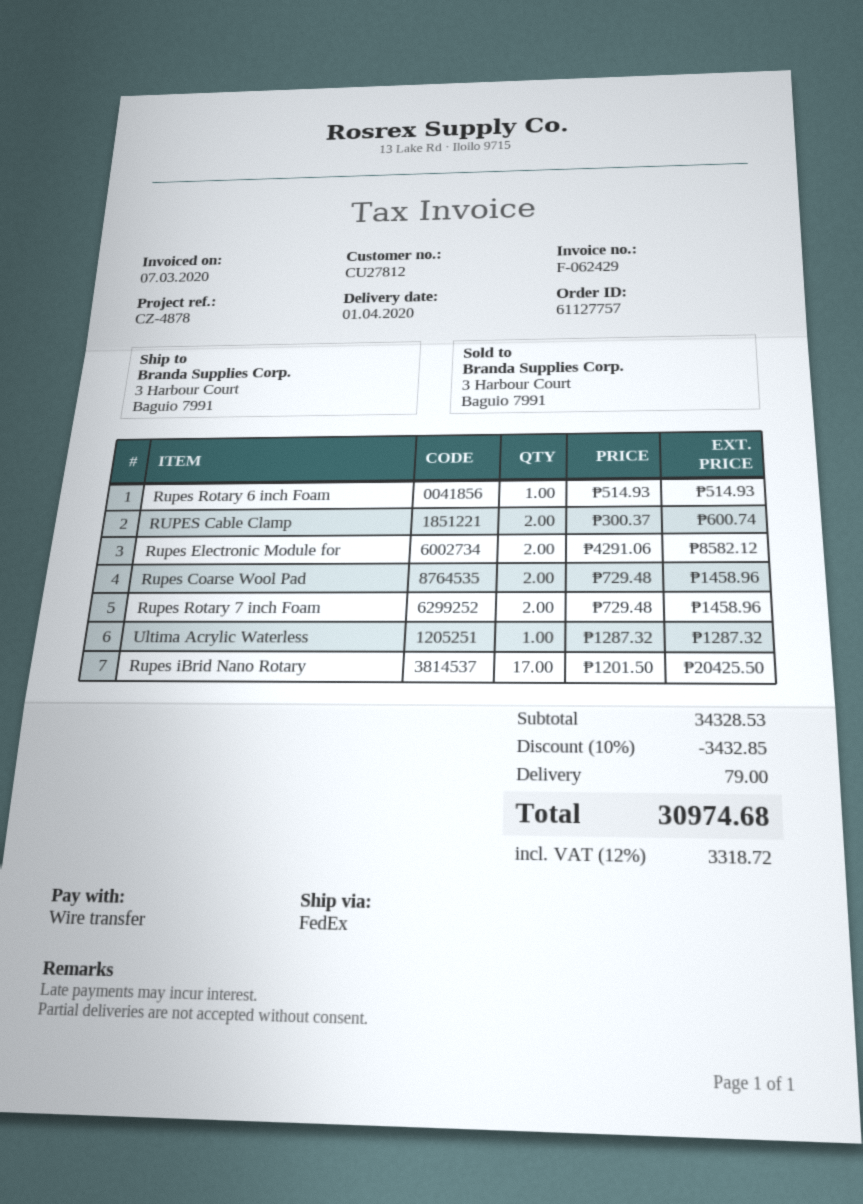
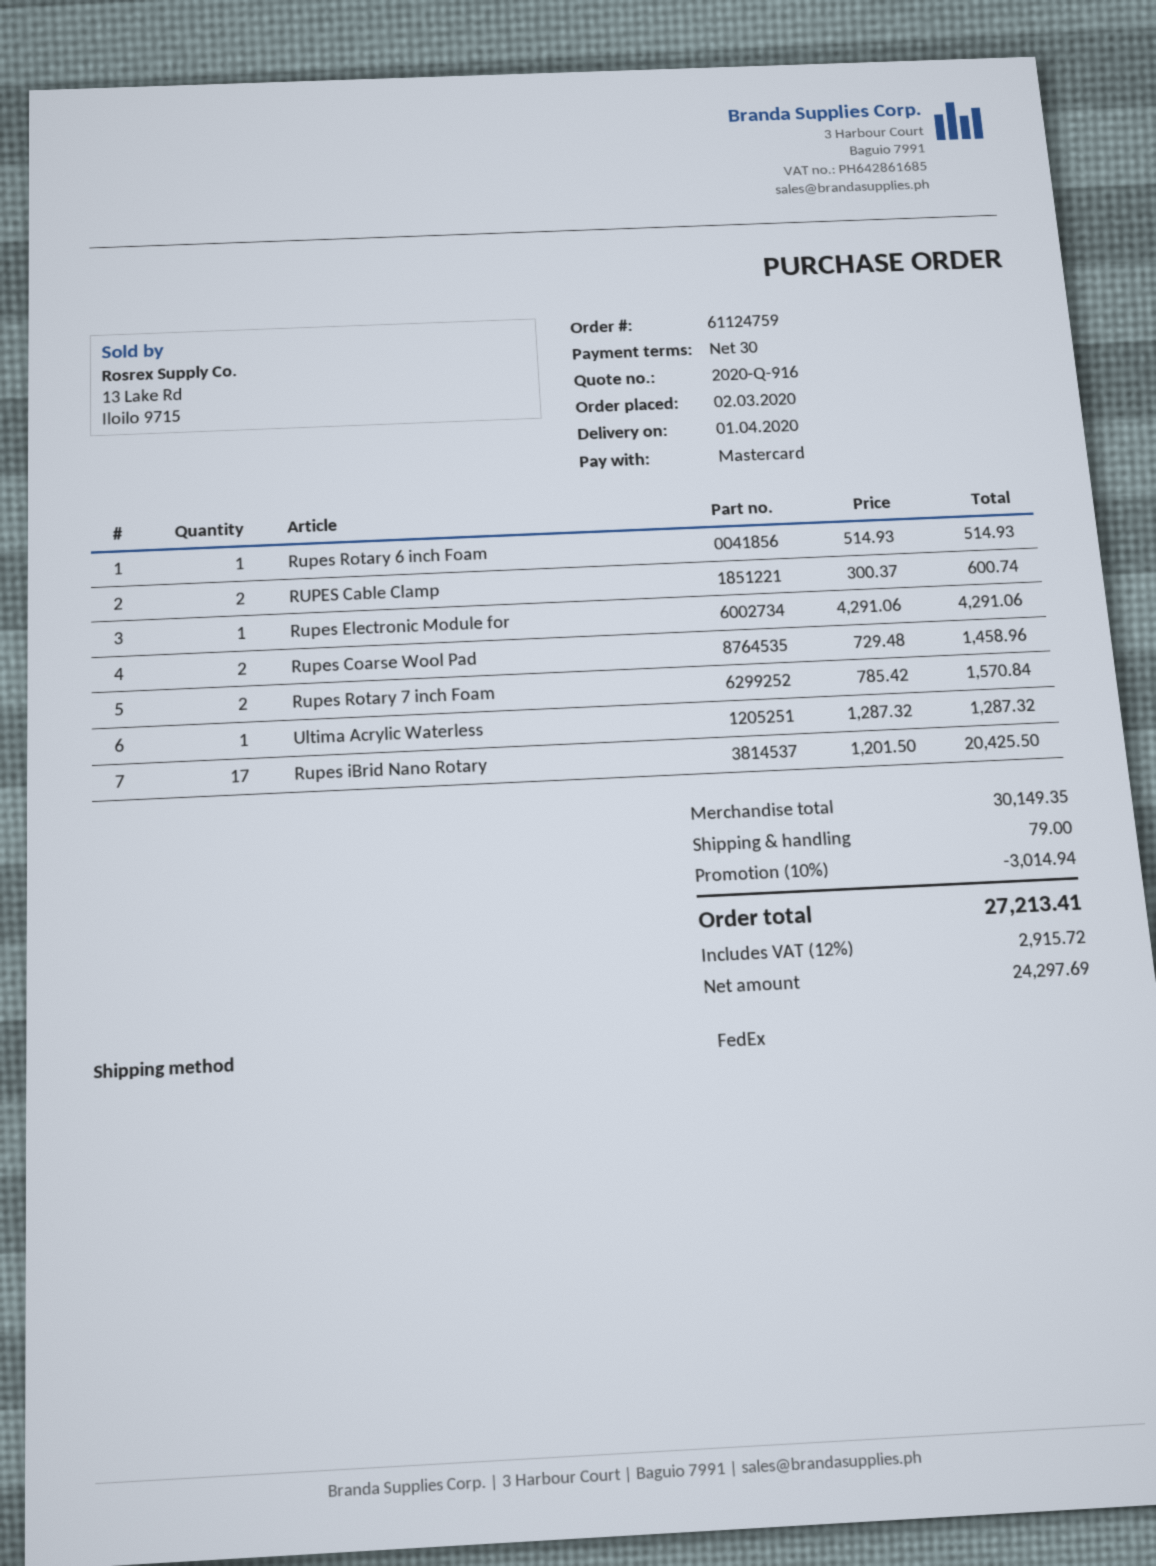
order number: 61127757 -> 61124759
payment method: bank transfer -> Mastercard
Rupes Electronic Module for: 2 x 4291.06 = 8582.12 -> 1 x 4291.06 = 4291.06
Rupes Rotary 7 inch Foam: 2 x 729.48 = 1458.96 -> 2 x 785.42 = 1570.84
subtotal: 34328.53 -> 30149.35
discount: 10% = 3432.85 -> 10% = 3014.94
tax: 12% = 3318.72 -> 12% = 2915.72
total: 30974.68 -> 27213.41

